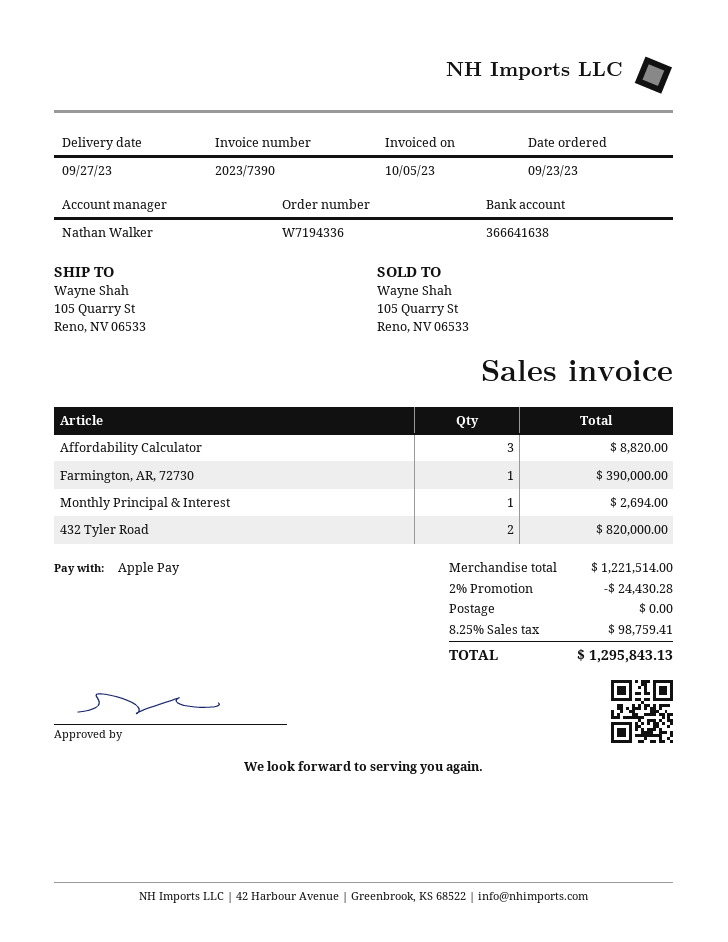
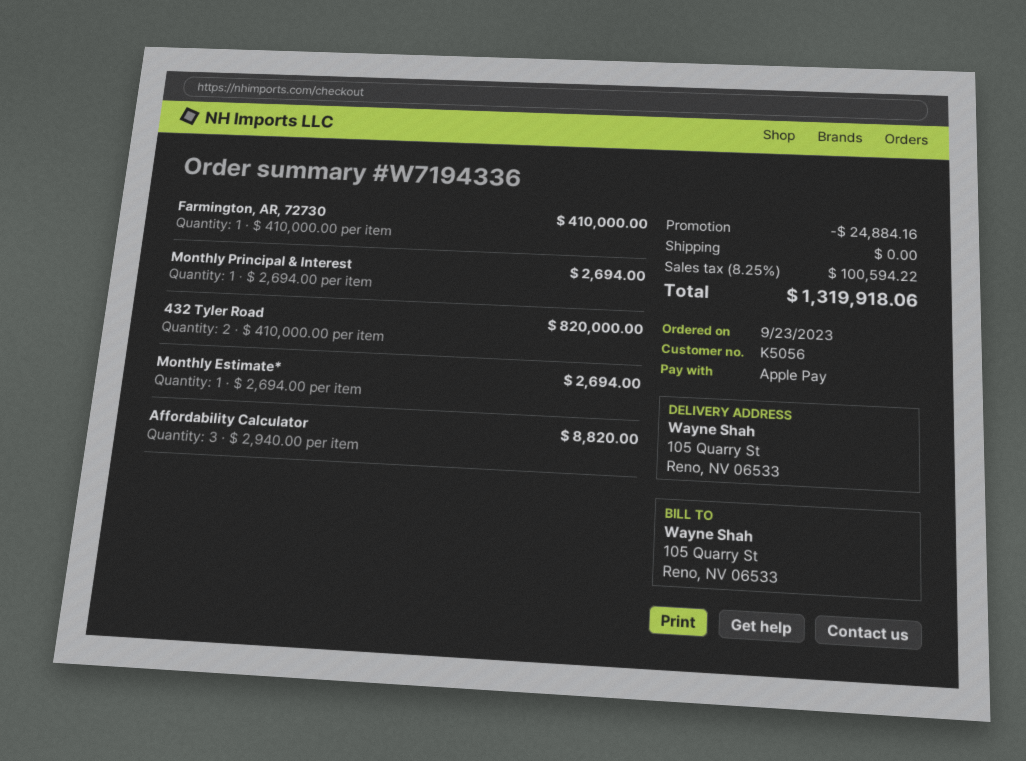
Farmington, AR, 72730: 1 for 390000.00 -> 1 for 410000.00
Monthly Estimate*: none -> 1 for 2694.00
discount: 24430.28 -> 24884.16
tax: 8.25% = 98759.41 -> 8.25% = 100594.22
total: 1295843.13 -> 1319918.06

